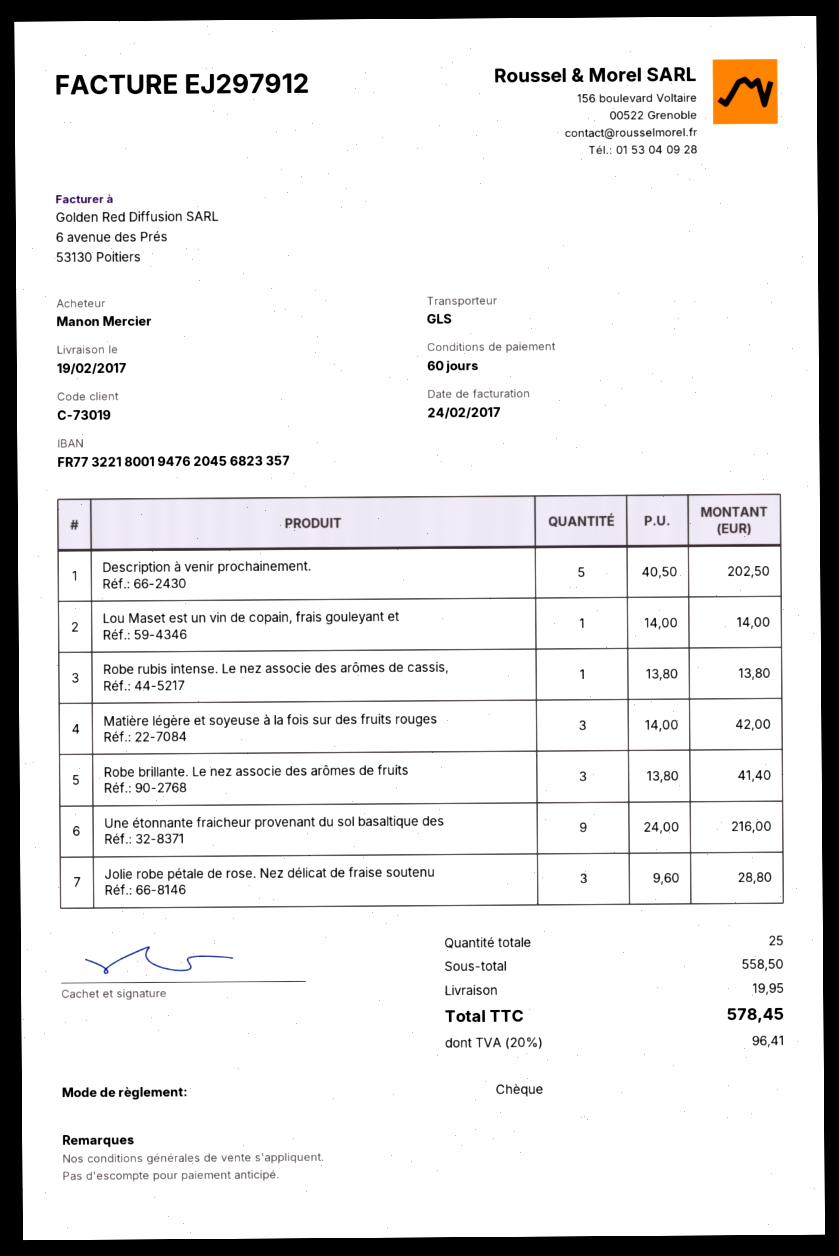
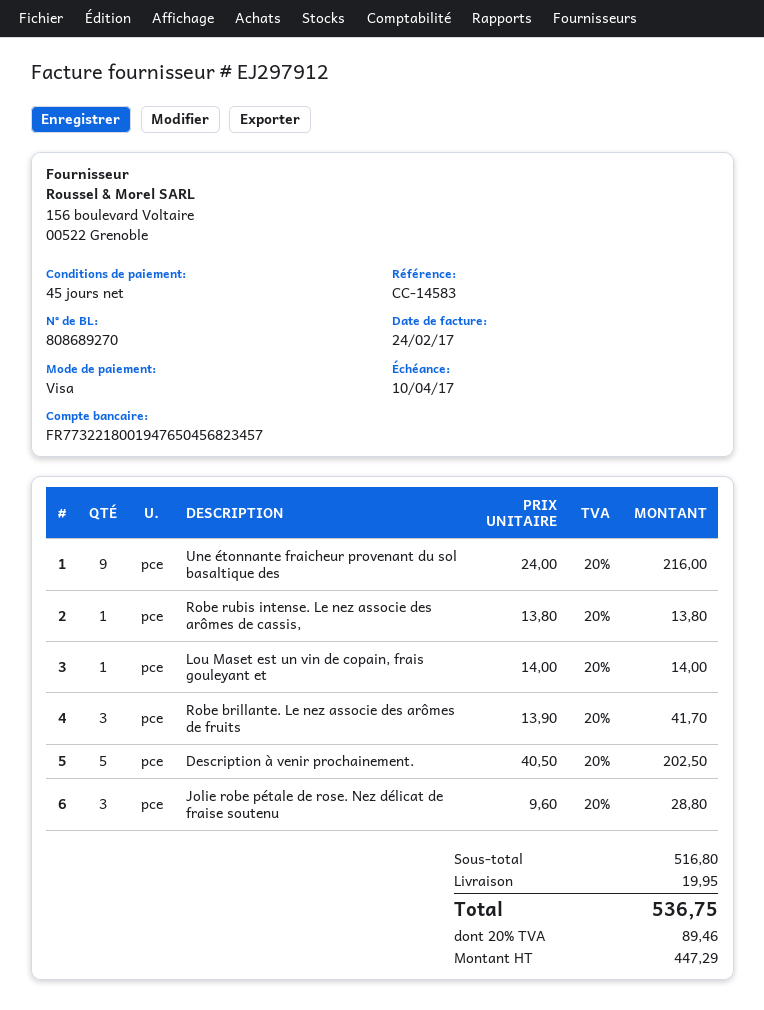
payment terms: 60 days -> 45 days
payment method: cheque -> Visa
bank account: FR7732218001947620456823357 -> FR7732218001947650456823457
Matière légère et soyeuse à la fois sur des fruits rouges: 3 x 14.00 = 42.00 -> none
Robe brillante. Le nez associe des arômes de fruits: 3 x 13.80 = 41.40 -> 3 x 13.90 = 41.70
subtotal: 558.50 -> 516.80
tax: 20% = 96.41 -> 20% = 89.46
total: 578.45 -> 536.75

